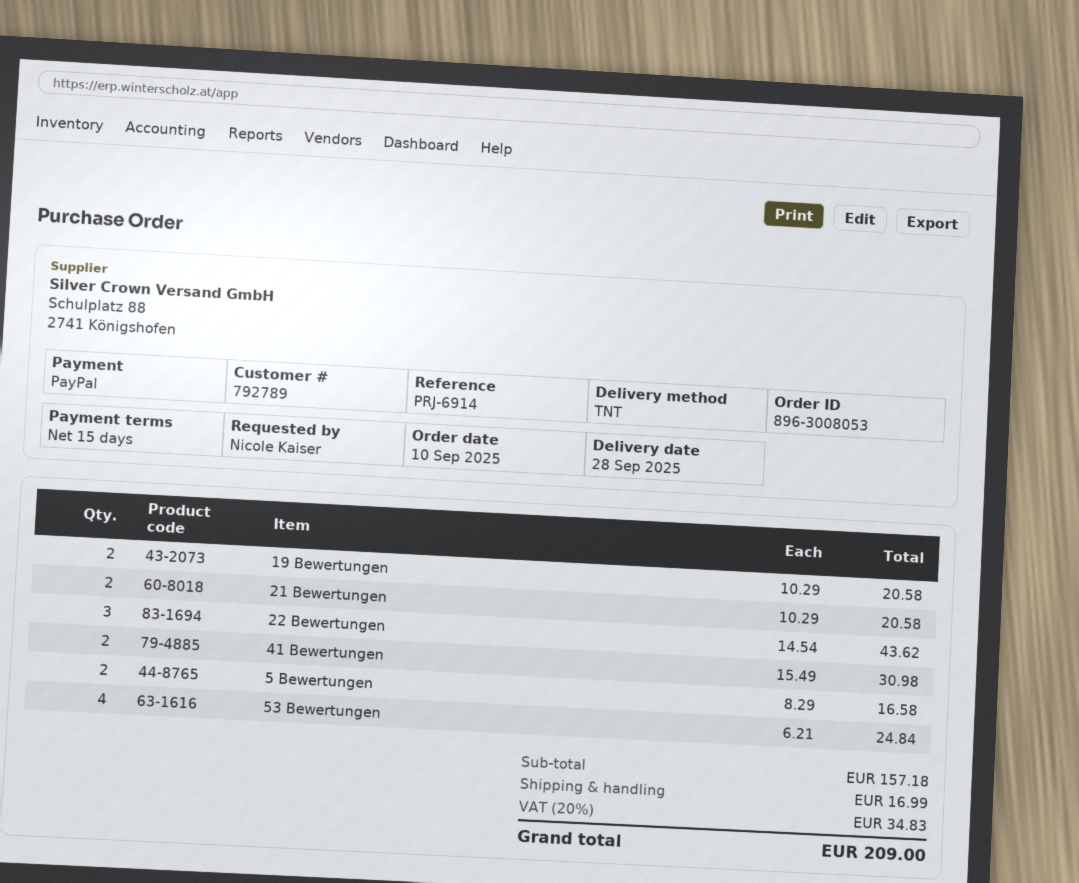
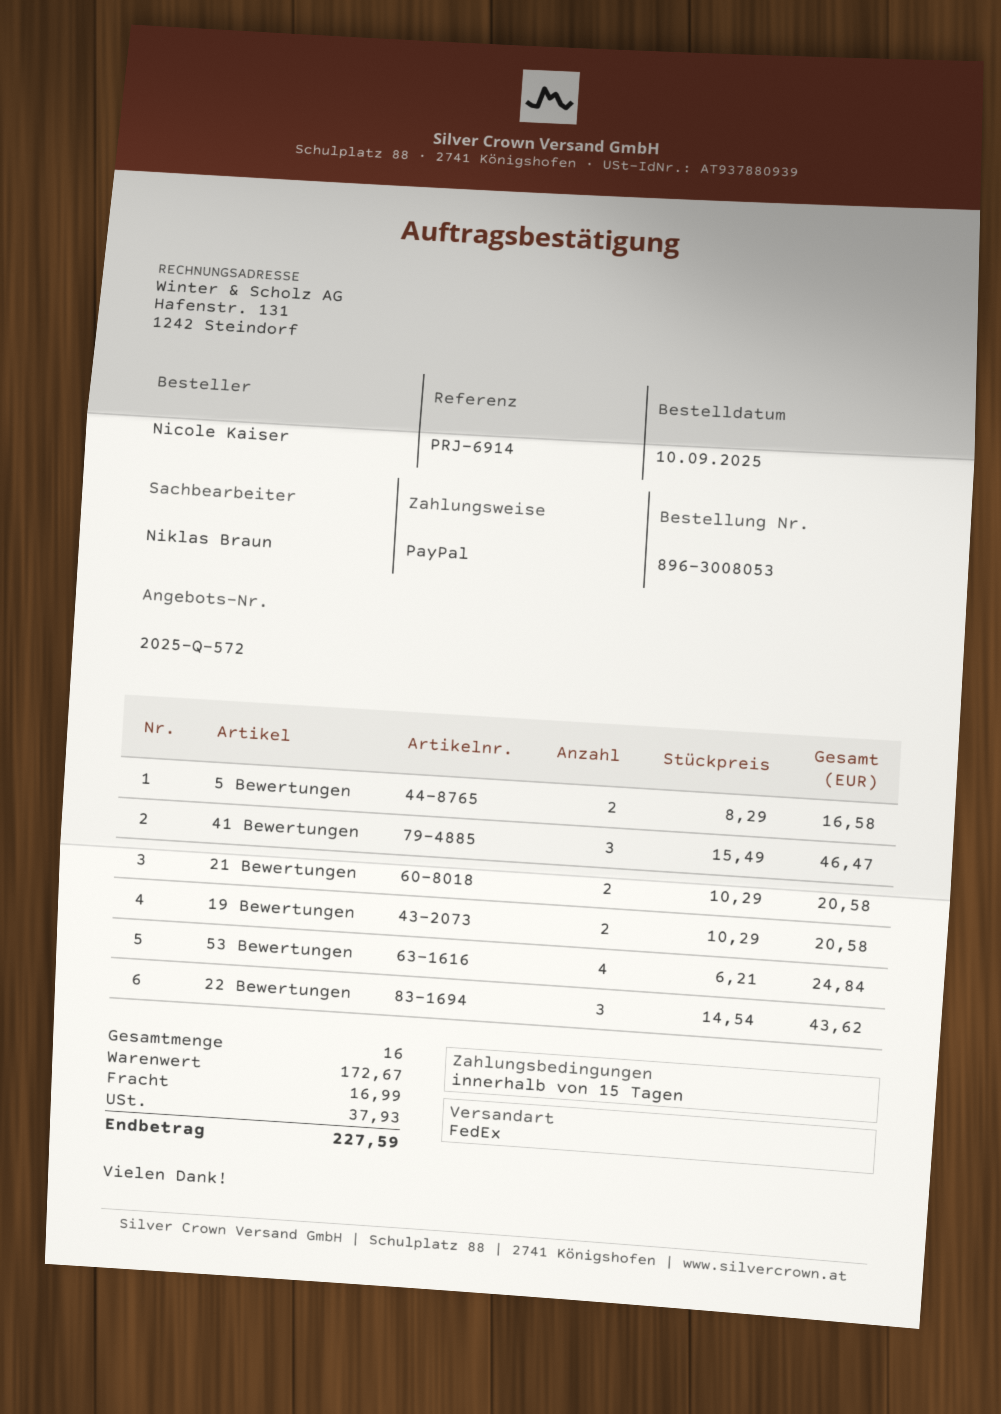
shipping method: TNT -> FedEx
41 Bewertungen: 2 x 15.49 = 30.98 -> 3 x 15.49 = 46.47
subtotal: 157.18 -> 172.67
tax: 34.83 -> 37.93
total: 209.00 -> 227.59

